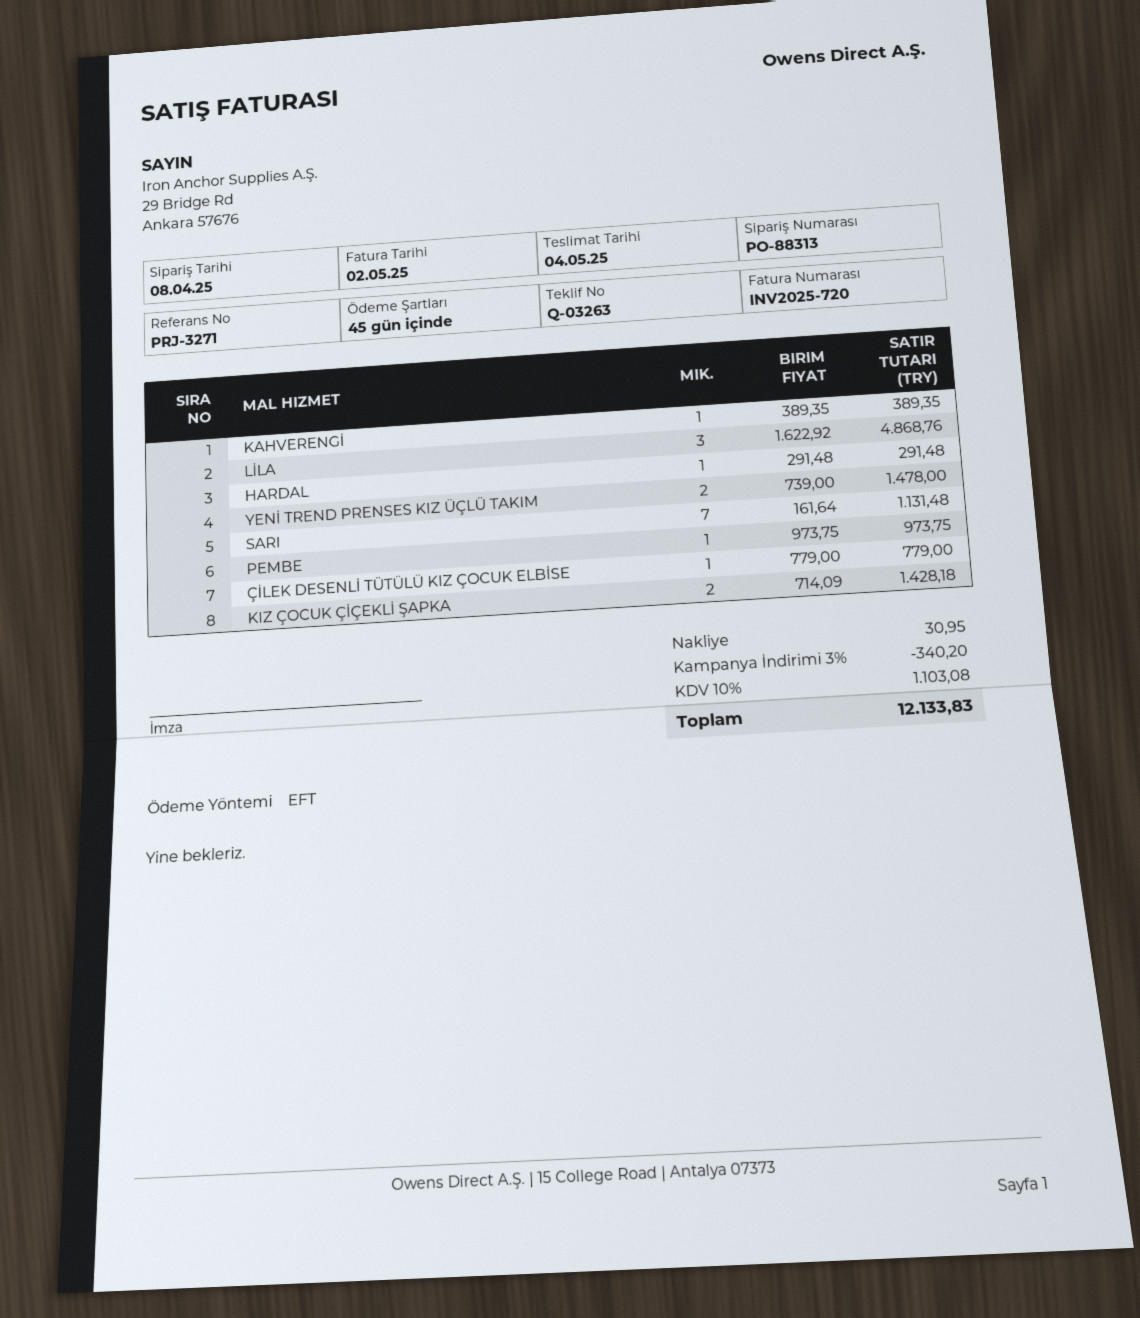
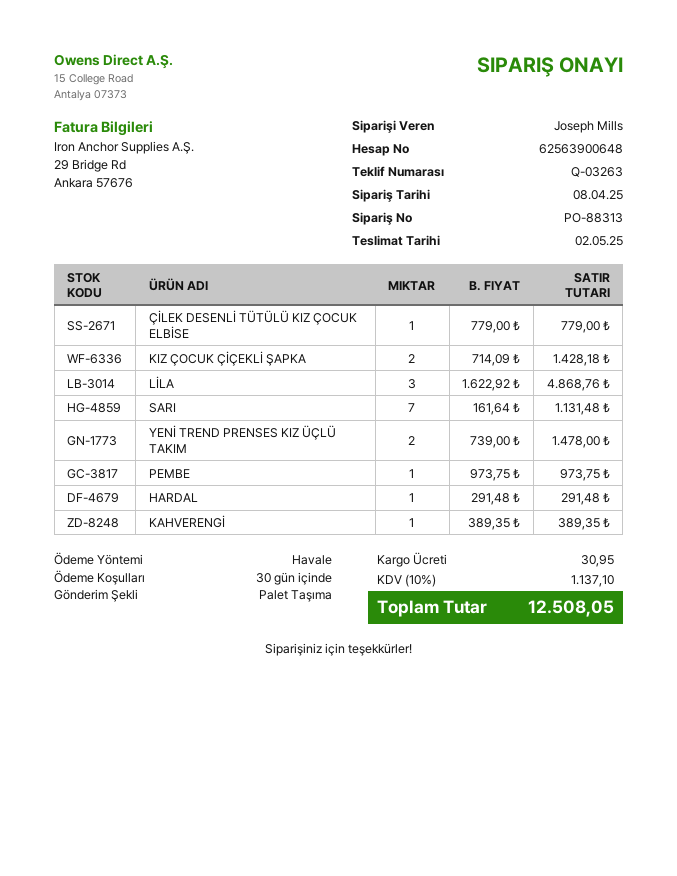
delivery date: 2025-05-04 -> 2025-05-02
payment terms: 45 days -> 30 days
discount: 3% = 340.20 -> none
tax: 10% = 1103.08 -> 10% = 1137.10
total: 12133.83 -> 12508.05

